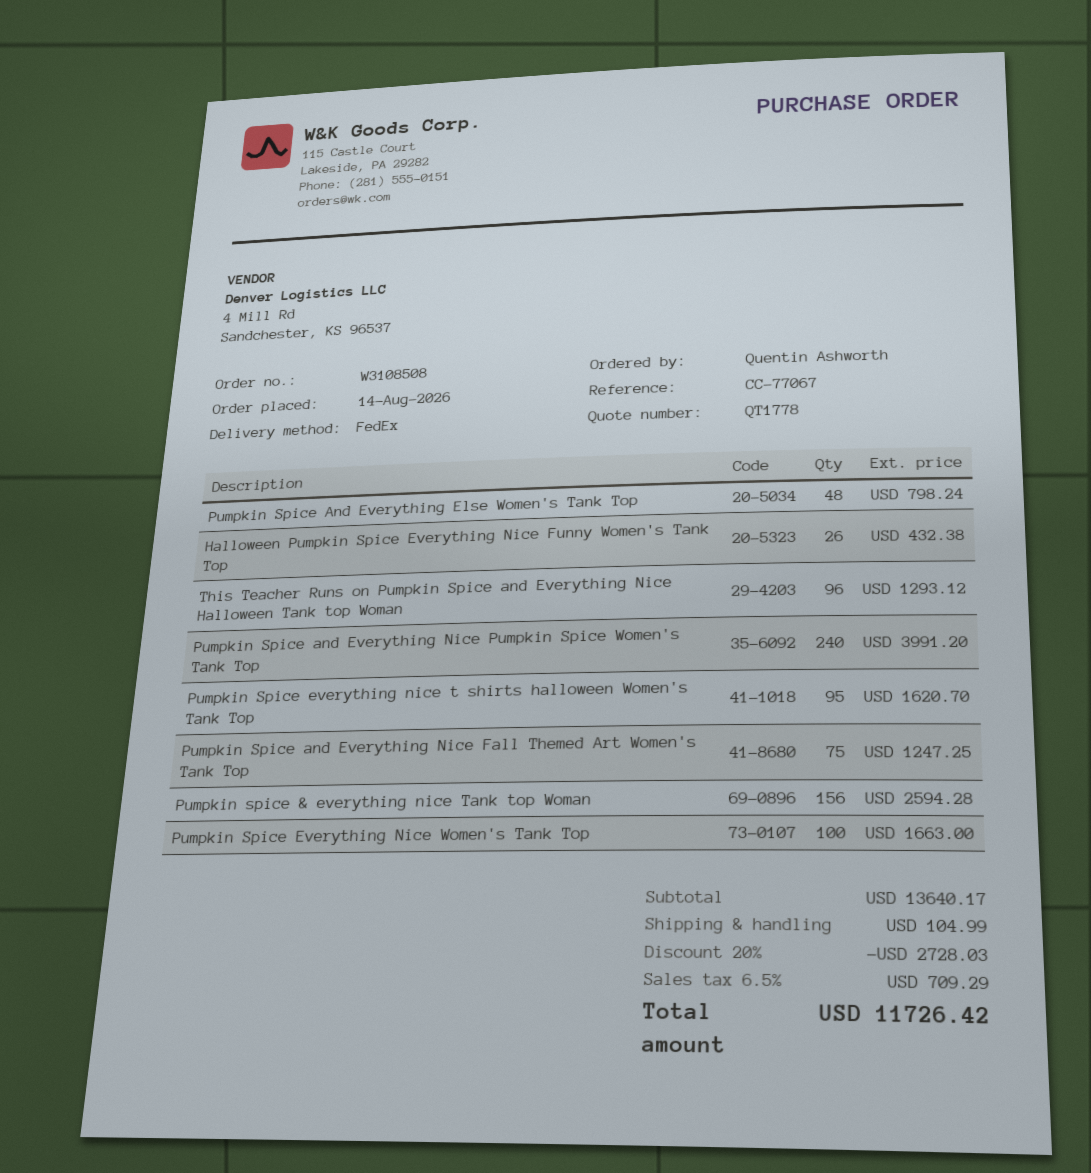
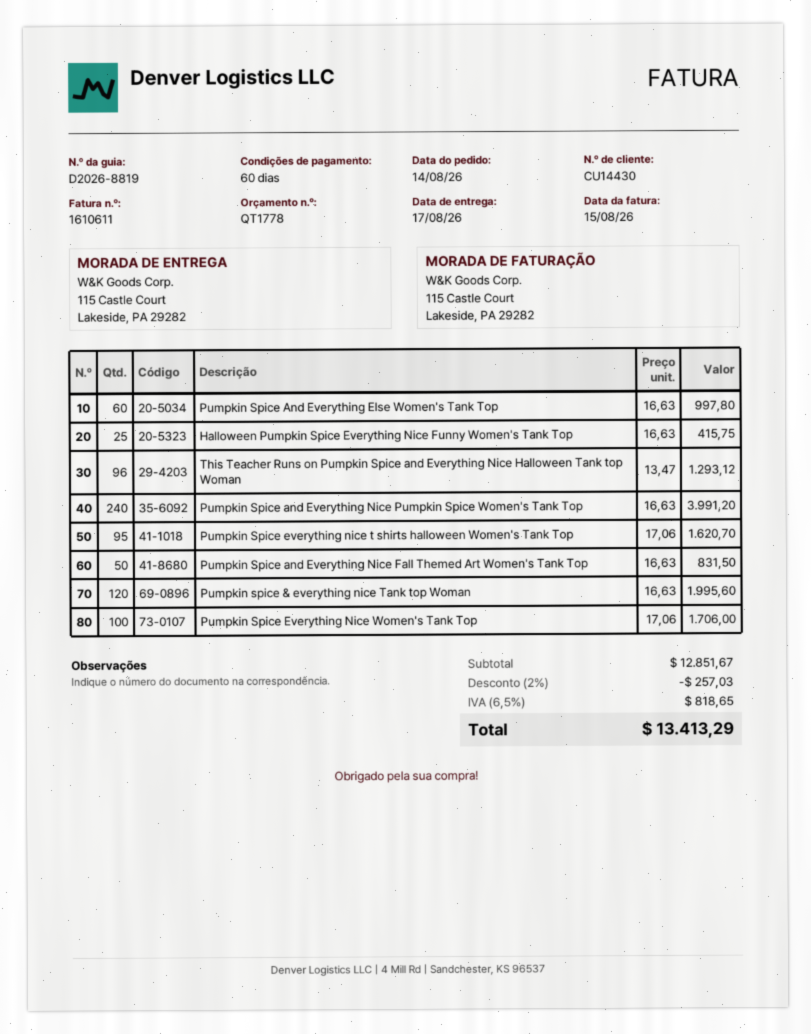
Pumpkin Spice And Everything Else Women's Tank Top: 48 for 798.24 -> 60 for 997.80
Halloween Pumpkin Spice Everything Nice Funny Women's Tank Top: 26 for 432.38 -> 25 for 415.75
Pumpkin Spice and Everything Nice Fall Themed Art Women's Tank Top: 75 for 1247.25 -> 50 for 831.50
Pumpkin spice & everything nice Tank top Woman: 156 for 2594.28 -> 120 for 1995.60
Pumpkin Spice Everything Nice Women's Tank Top: 100 for 1663.00 -> 100 for 1706.00
subtotal: 13640.17 -> 12851.67
discount: 20% = 2728.03 -> 2% = 257.03
shipping: 104.99 -> none
tax: 6.5% = 709.29 -> 6.5% = 818.65
total: 11726.42 -> 13413.29

